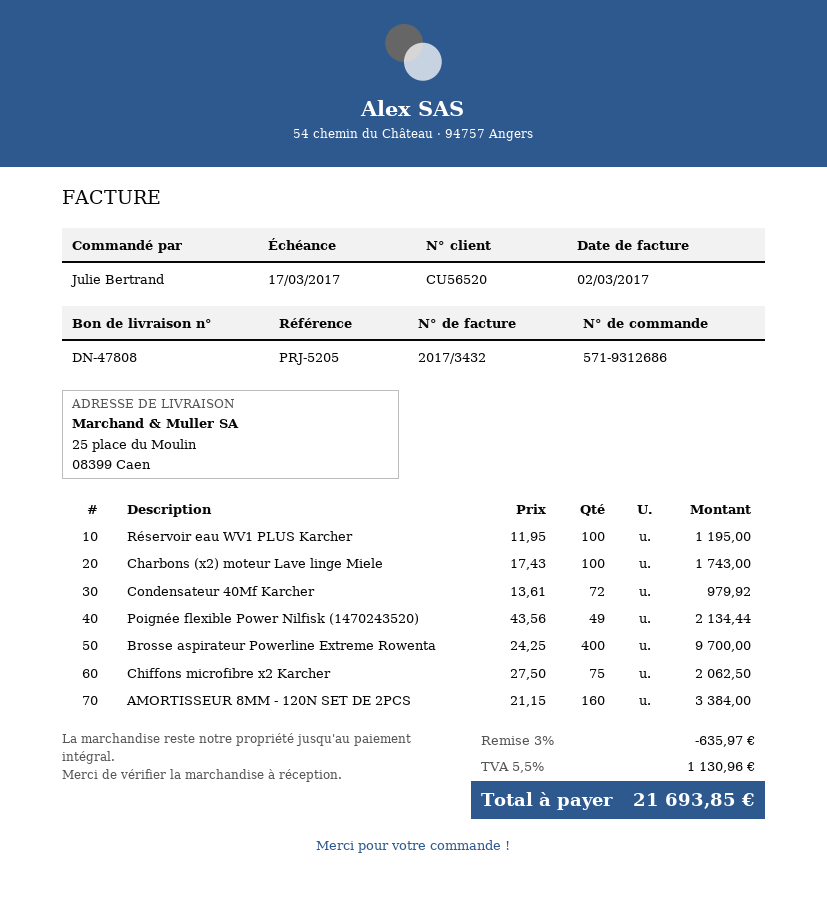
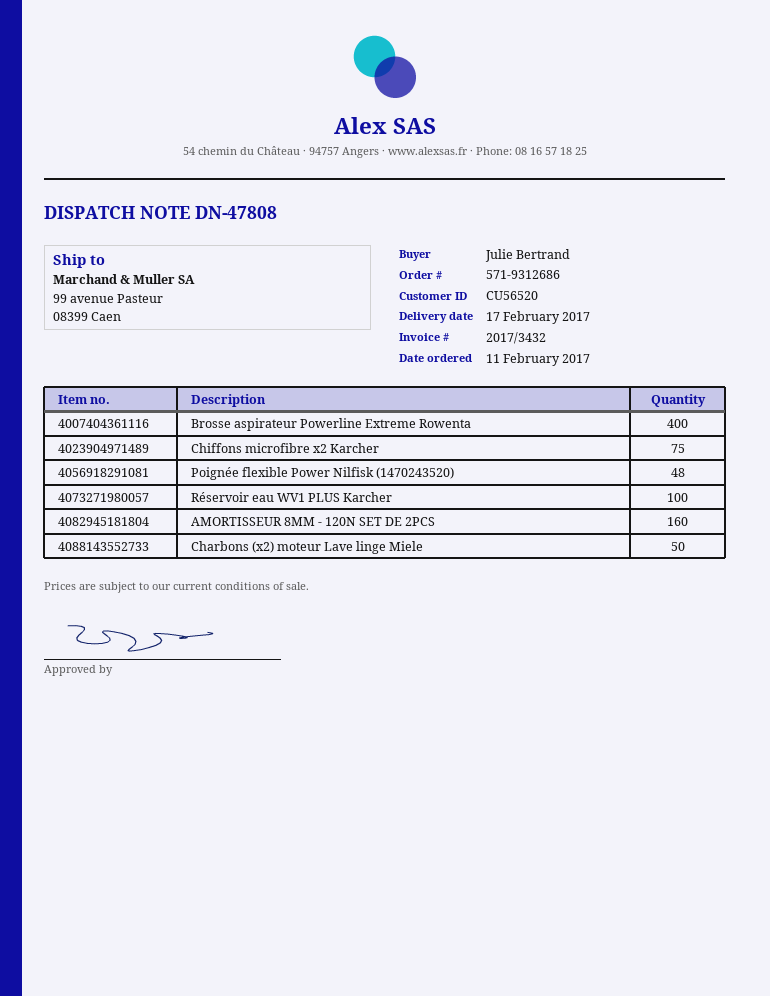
ship to: 25 place du Moulin, 08399 Caen -> 99 avenue Pasteur, 08399 Caen
Charbons (x2) moteur Lave linge Miele: 100 -> 50
Condensateur 40Mf Karcher: 72 -> none
Poignée flexible Power Nilfisk (1470243520): 49 -> 48

